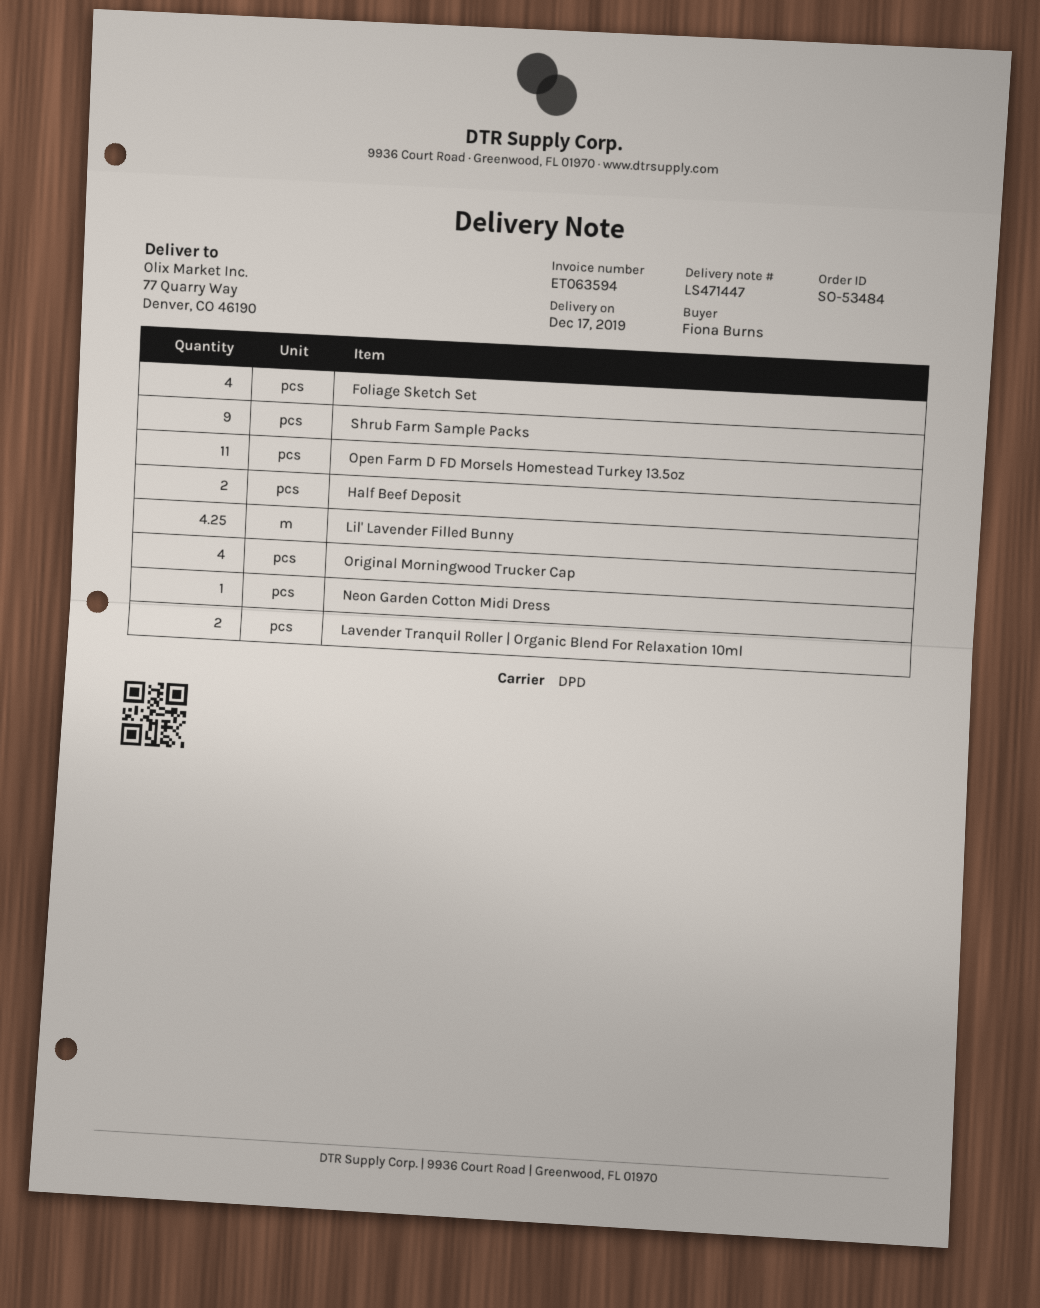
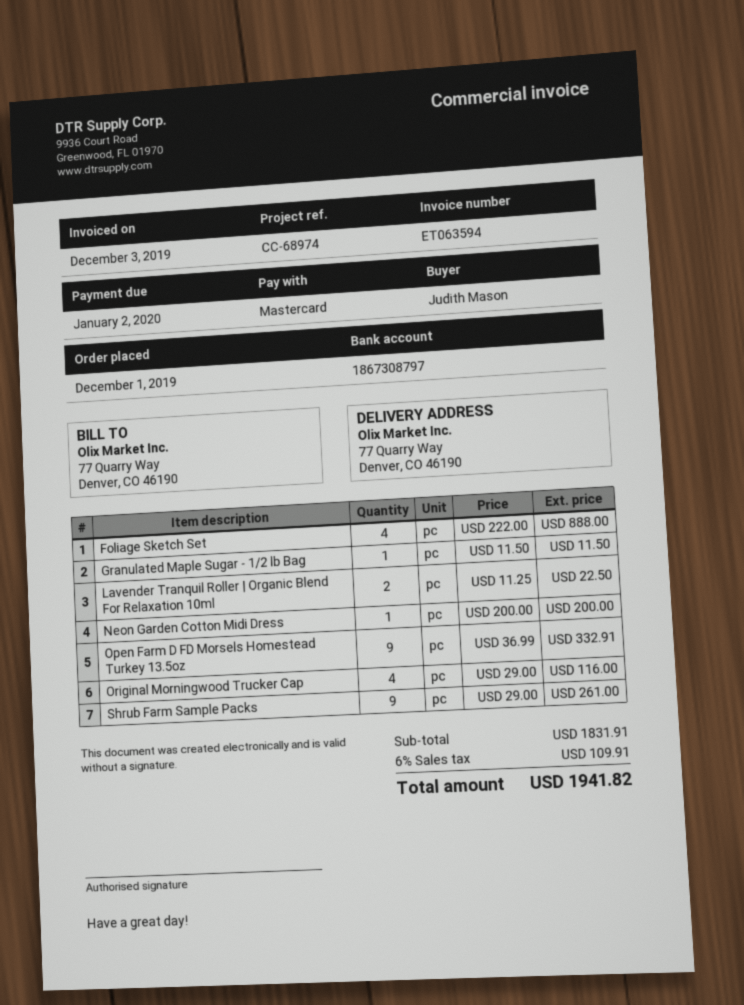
ordered by: Fiona Burns -> Judith Mason
Open Farm D FD Morsels Homestead Turkey 13.5oz: 11 -> 9
Half Beef Deposit: 2 -> none
Lil' Lavender Filled Bunny: 4.25 -> none
Granulated Maple Sugar - 1/2 lb Bag: none -> 1

